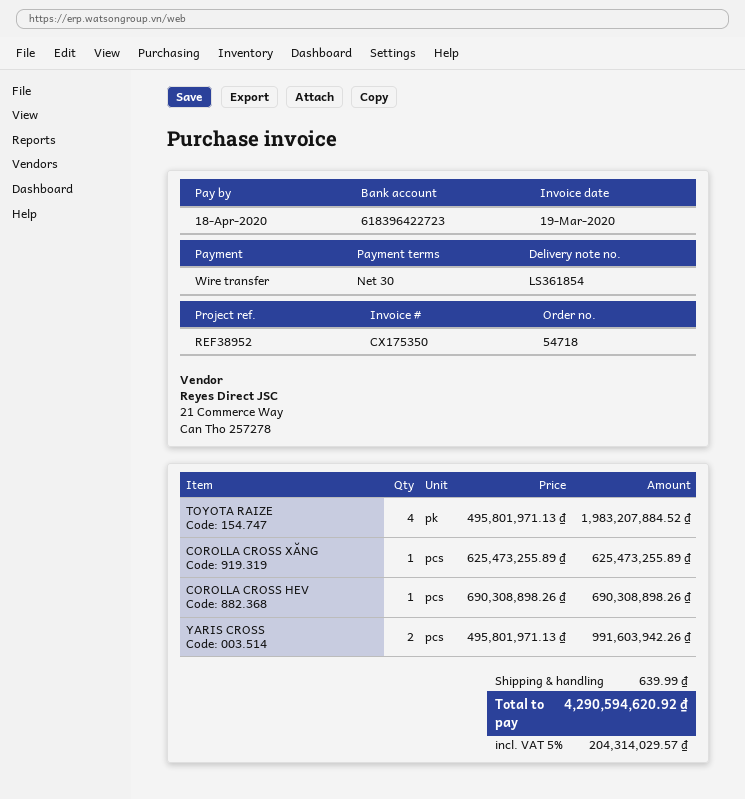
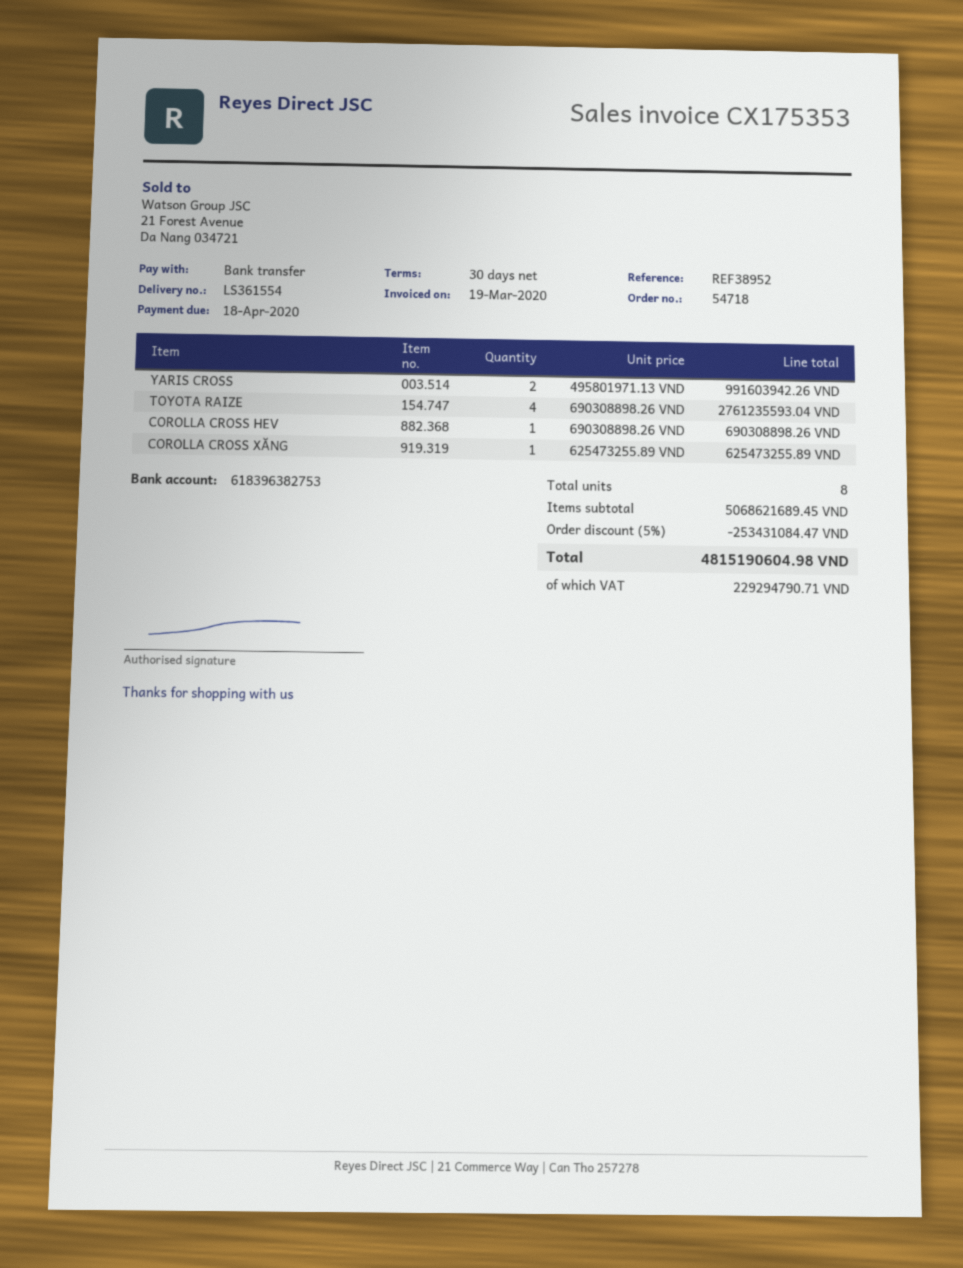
delivery note number: LS361854 -> LS361554
invoice number: CX175350 -> CX175353
bank account: 618396422723 -> 618396382753
TOYOTA RAIZE: 4 x 495801971.13 = 1983207884.52 -> 4 x 690308898.26 = 2761235593.04
discount: none -> 5% = 253431084.47
shipping: 639.99 -> none
tax: 204314029.57 -> 229294790.71
total: 4290594620.92 -> 4815190604.98

